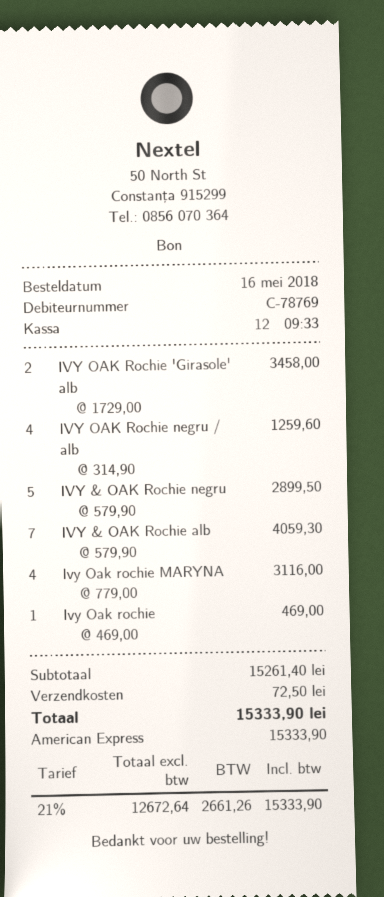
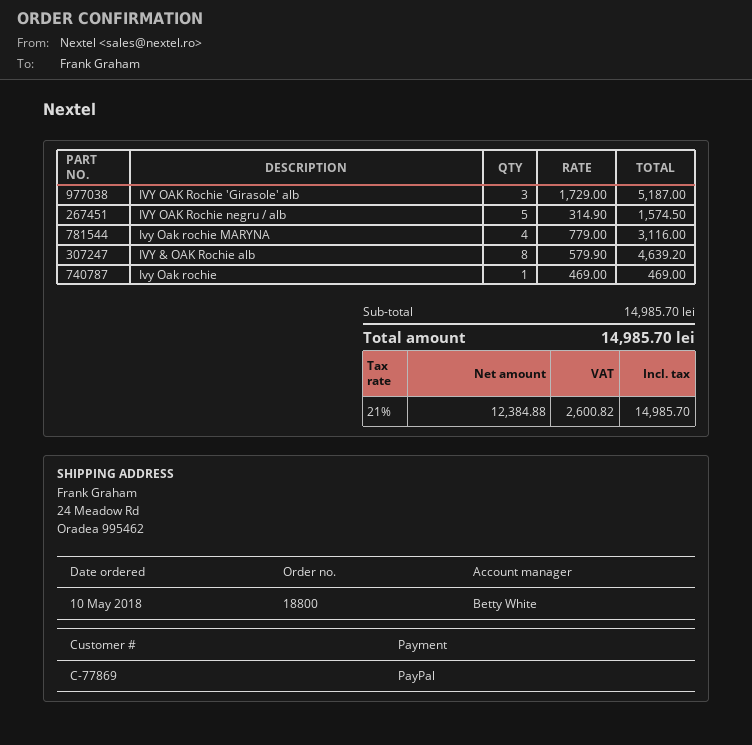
order date: 2018-05-16 -> 2018-05-10
customer number: C-78769 -> C-77869
payment method: American Express -> PayPal
IVY OAK Rochie 'Girasole' alb: 2 x 1729.00 = 3458.00 -> 3 x 1729.00 = 5187.00
IVY OAK Rochie negru / alb: 4 x 314.90 = 1259.60 -> 5 x 314.90 = 1574.50
IVY & OAK Rochie negru: 5 x 579.90 = 2899.50 -> none
IVY & OAK Rochie alb: 7 x 579.90 = 4059.30 -> 8 x 579.90 = 4639.20
subtotal: 15261.40 -> 14985.70
shipping: 72.50 -> none
net: 12672.64 -> 12384.88
tax: 21% = 2661.26 -> 21% = 2600.82
total: 15333.90 -> 14985.70

